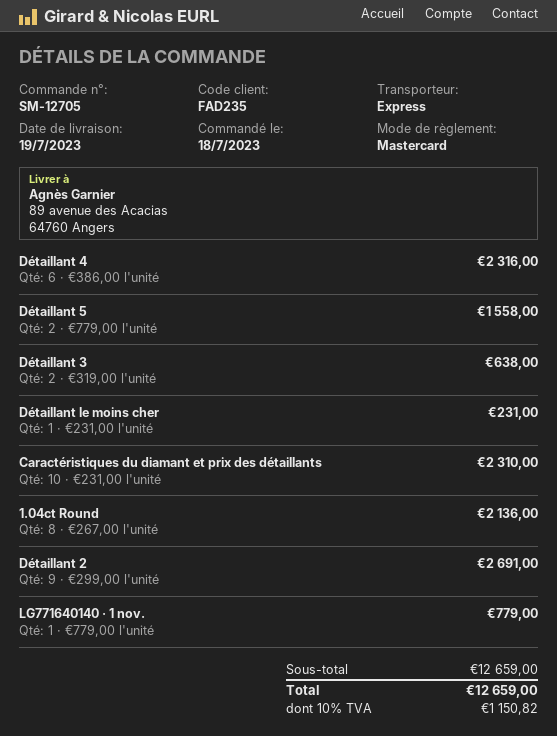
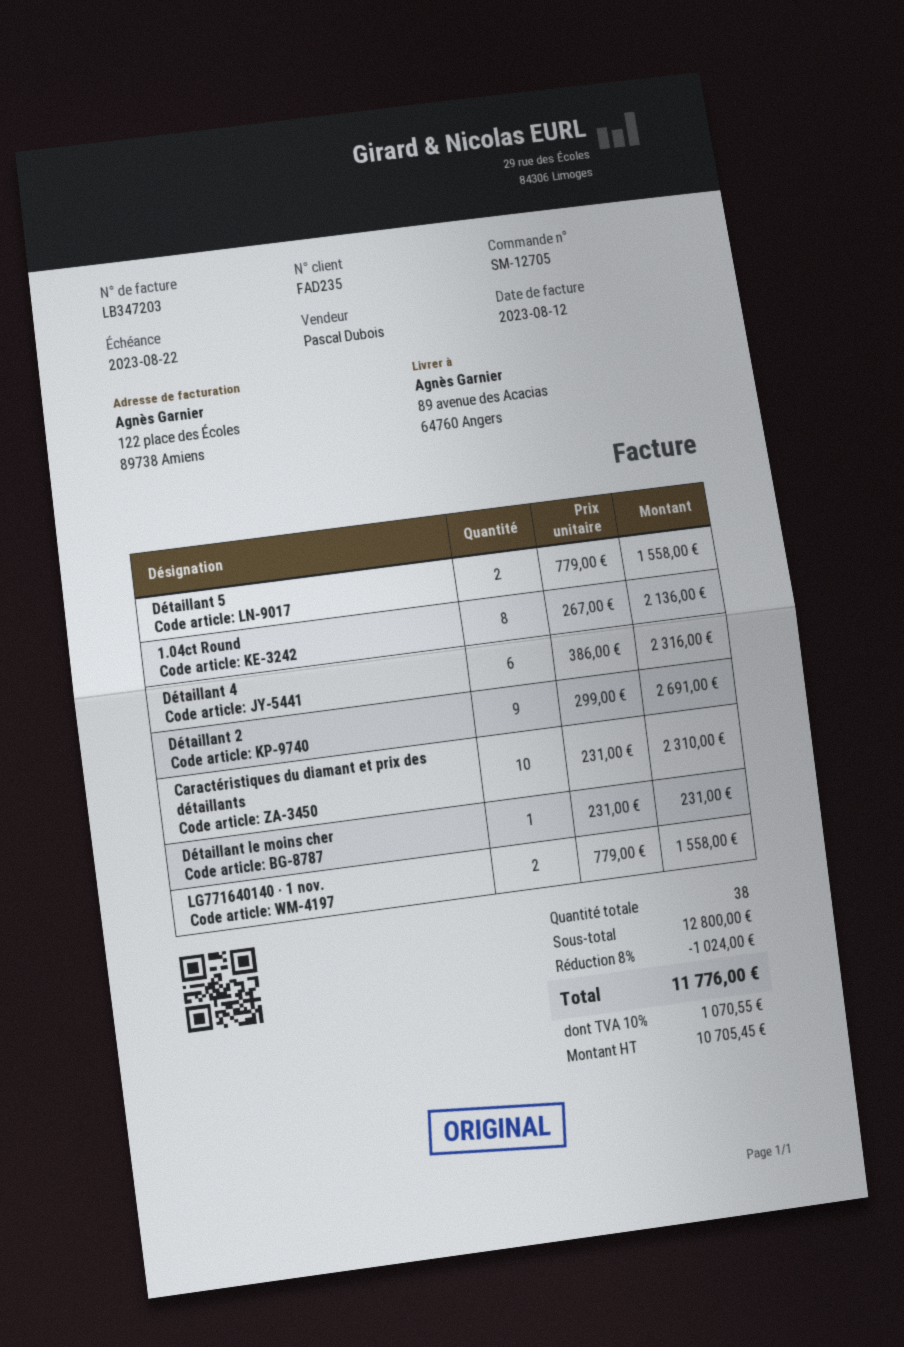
Détaillant 3: 2 x 319.00 = 638.00 -> none
LG771640140 · 1 nov.: 1 x 779.00 = 779.00 -> 2 x 779.00 = 1558.00
subtotal: 12659.00 -> 12800.00
discount: none -> 8% = 1024.00
tax: 10% = 1150.82 -> 10% = 1070.55
total: 12659.00 -> 11776.00

